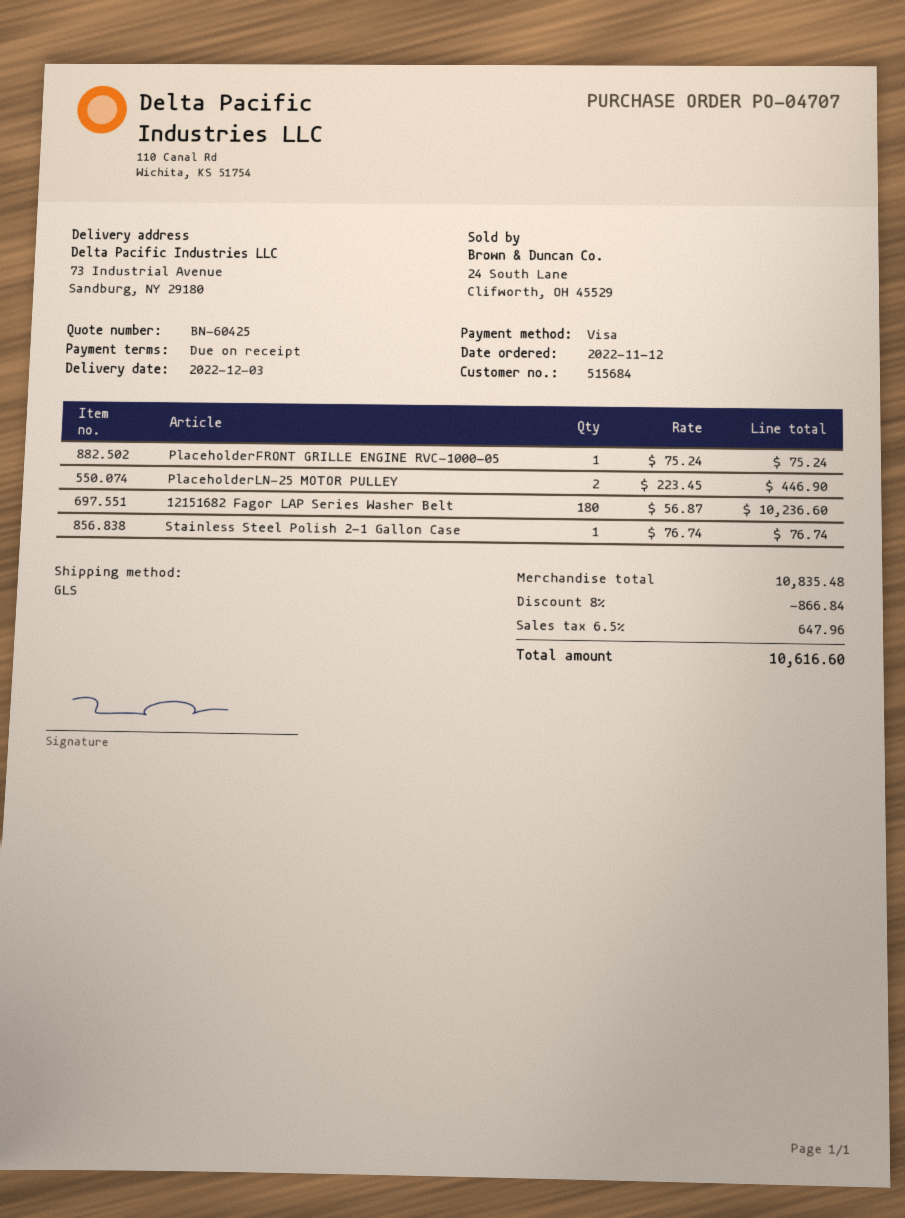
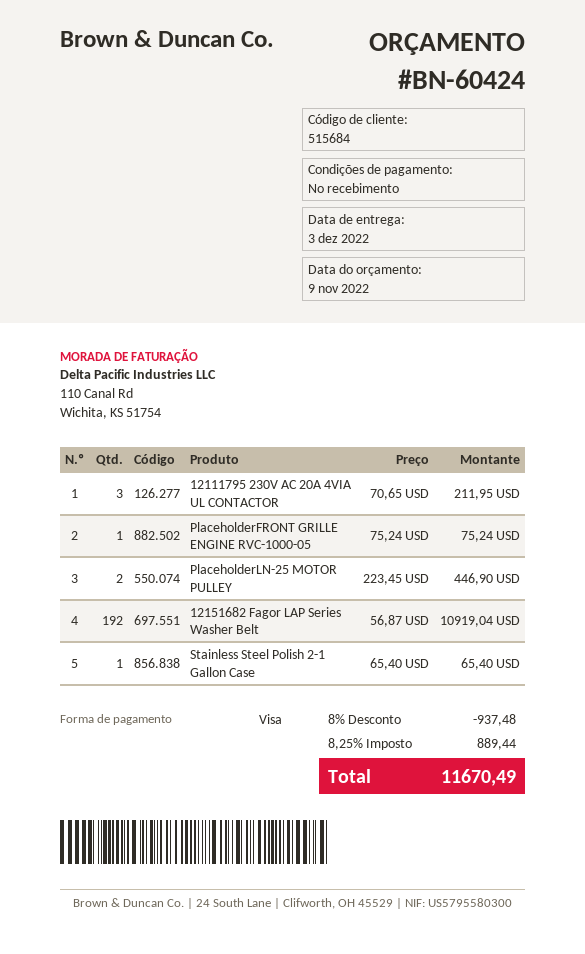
quote number: BN-60425 -> BN-60424
12151682 Fagor LAP Series Washer Belt: 180 x 56.87 = 10236.60 -> 192 x 56.87 = 10919.04
Stainless Steel Polish 2-1 Gallon Case: 1 x 76.74 = 76.74 -> 1 x 65.40 = 65.40
12111795 230V AC 20A 4VIA UL CONTACTOR: none -> 3 x 70.65 = 211.95
discount: 8% = 866.84 -> 8% = 937.48
tax: 6.5% = 647.96 -> 8.25% = 889.44
total: 10616.60 -> 11670.49

